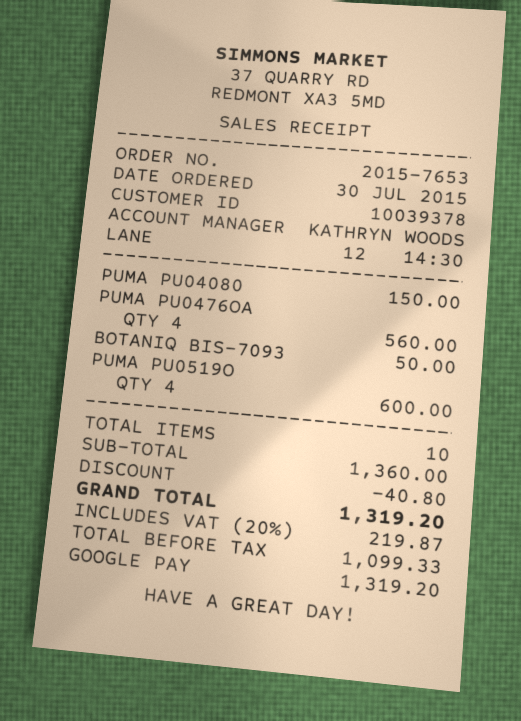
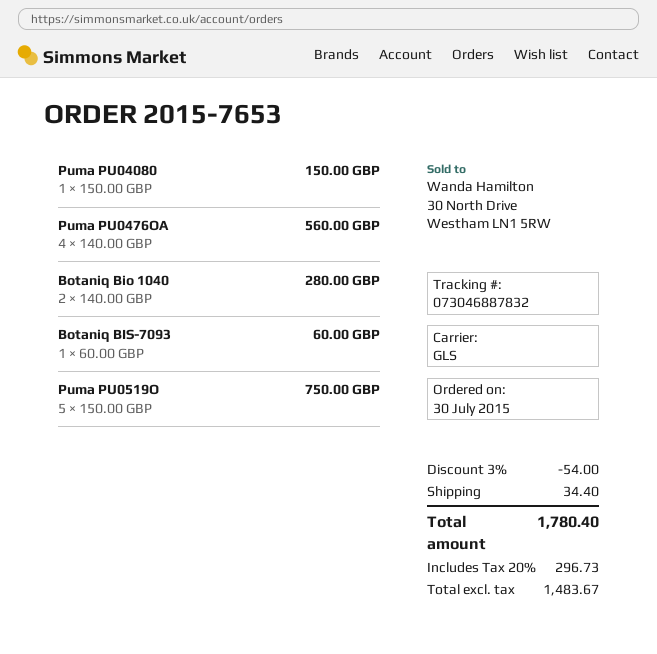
BOTANIQ BIS-7093: 1 for 50.00 -> 1 for 60.00
PUMA PU0519O: 4 for 600.00 -> 5 for 750.00
Botaniq Bio 1040: none -> 2 for 280.00
discount: 40.80 -> 54.00
shipping: none -> 34.40
net: 1099.33 -> 1483.67
tax: 20% = 219.87 -> 20% = 296.73
total: 1319.20 -> 1780.40

